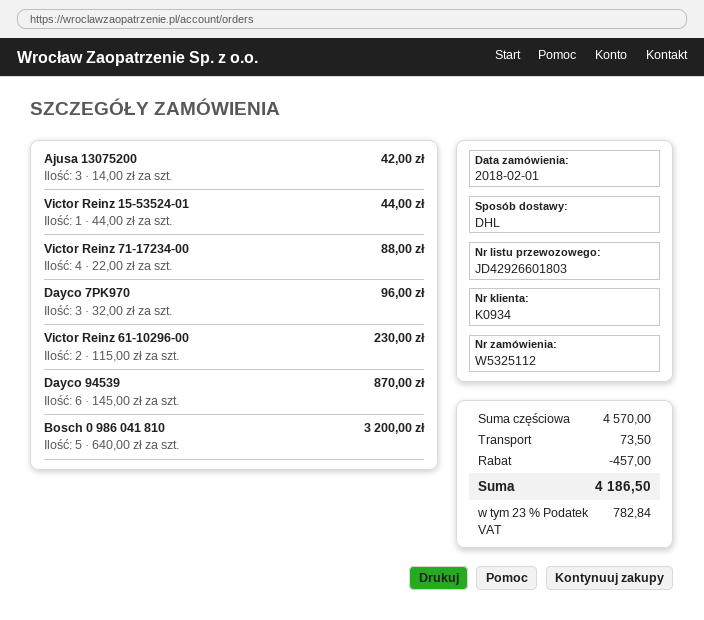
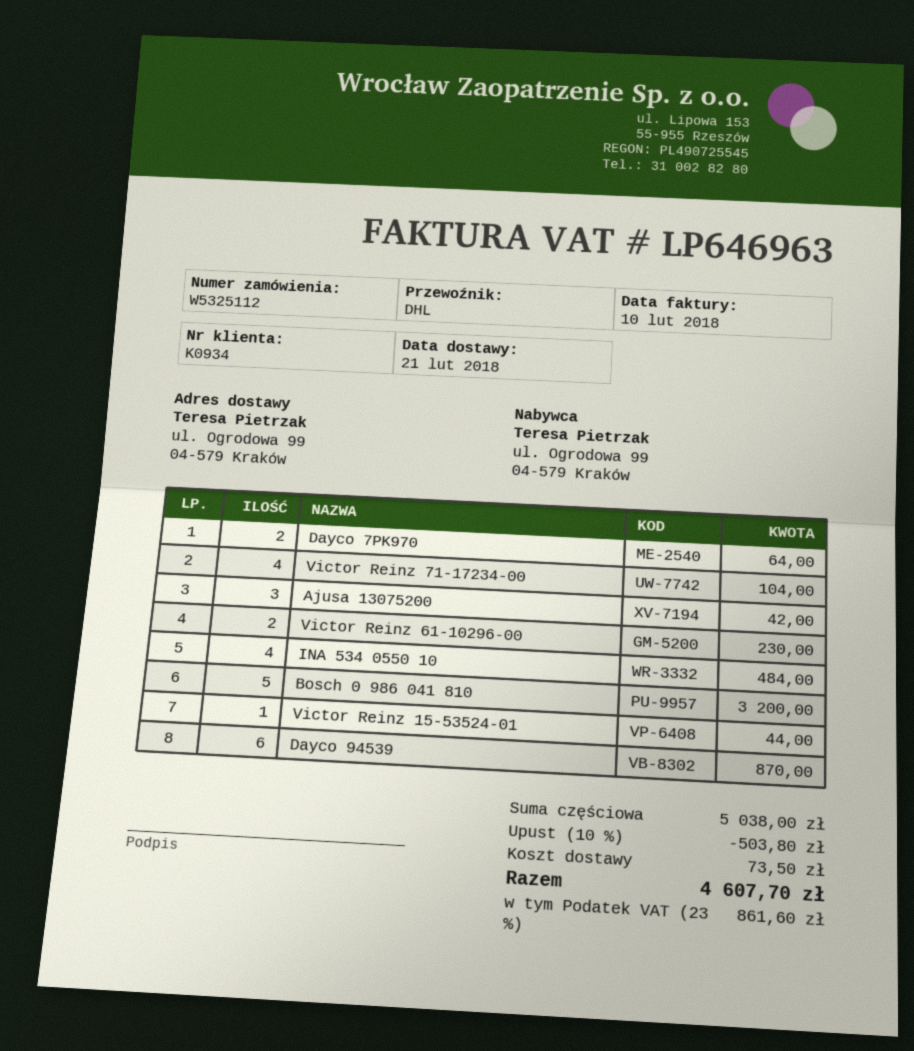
Victor Reinz 71-17234-00: 4 for 88.00 -> 4 for 104.00
Dayco 7PK970: 3 for 96.00 -> 2 for 64.00
INA 534 0550 10: none -> 4 for 484.00
subtotal: 4570.00 -> 5038.00
discount: 457.00 -> 503.80
tax: 23% = 782.84 -> 23% = 861.60
total: 4186.50 -> 4607.70

